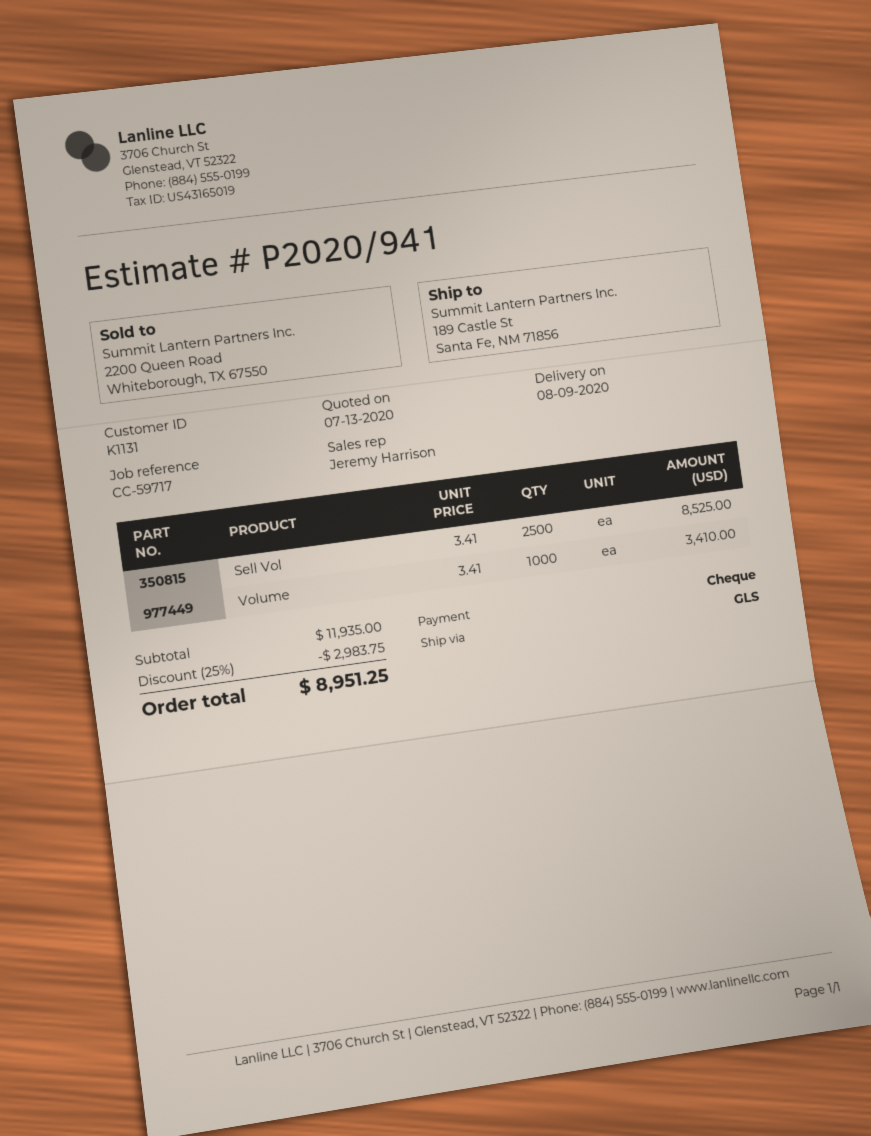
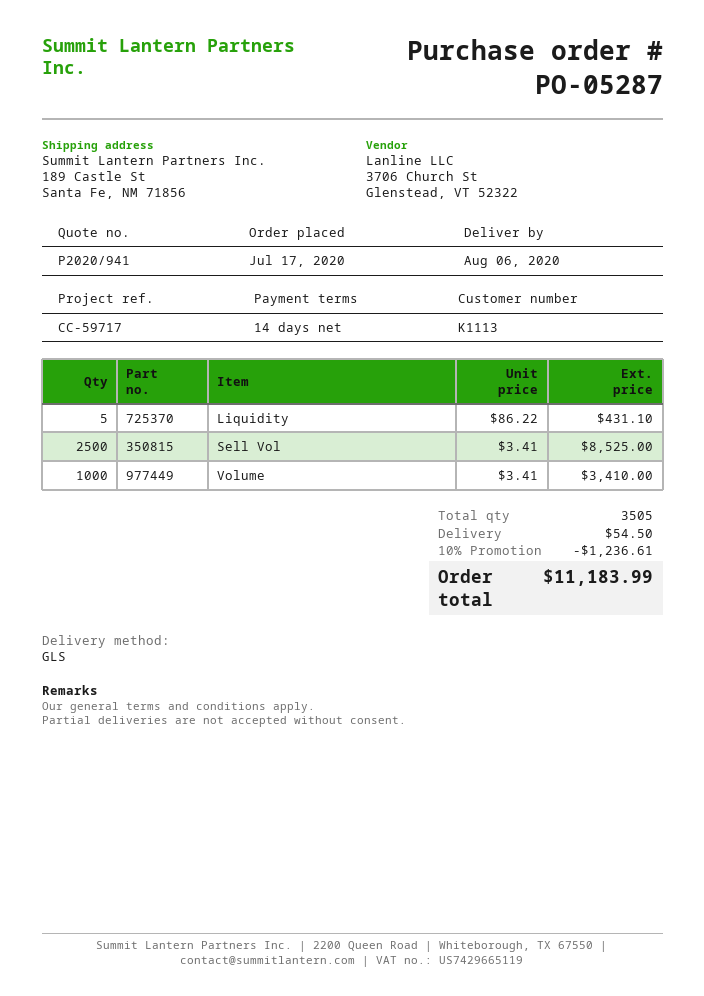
delivery date: 2020-08-09 -> 2020-08-06
customer number: K1131 -> K1113
Liquidity: none -> 5 x 86.22 = 431.10
discount: 25% = 2983.75 -> 10% = 1236.61
shipping: none -> 54.50
total: 8951.25 -> 11183.99

